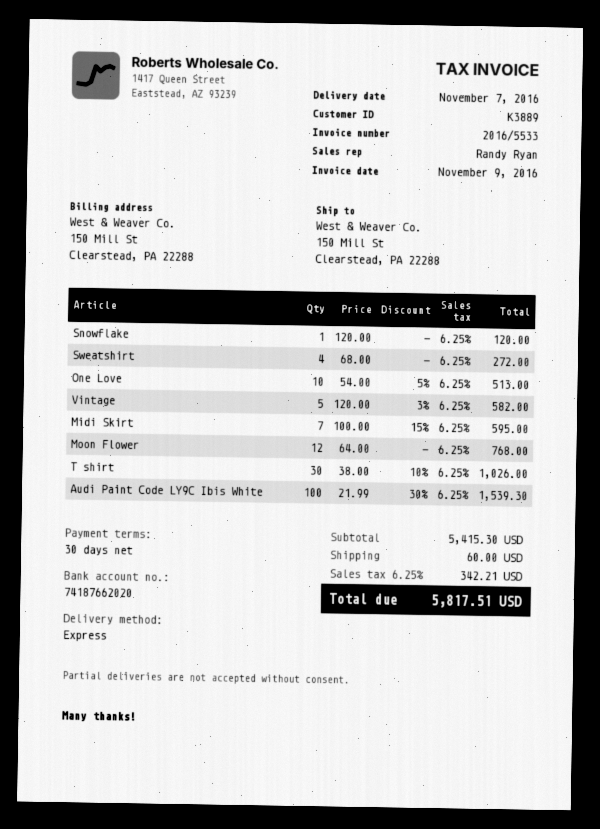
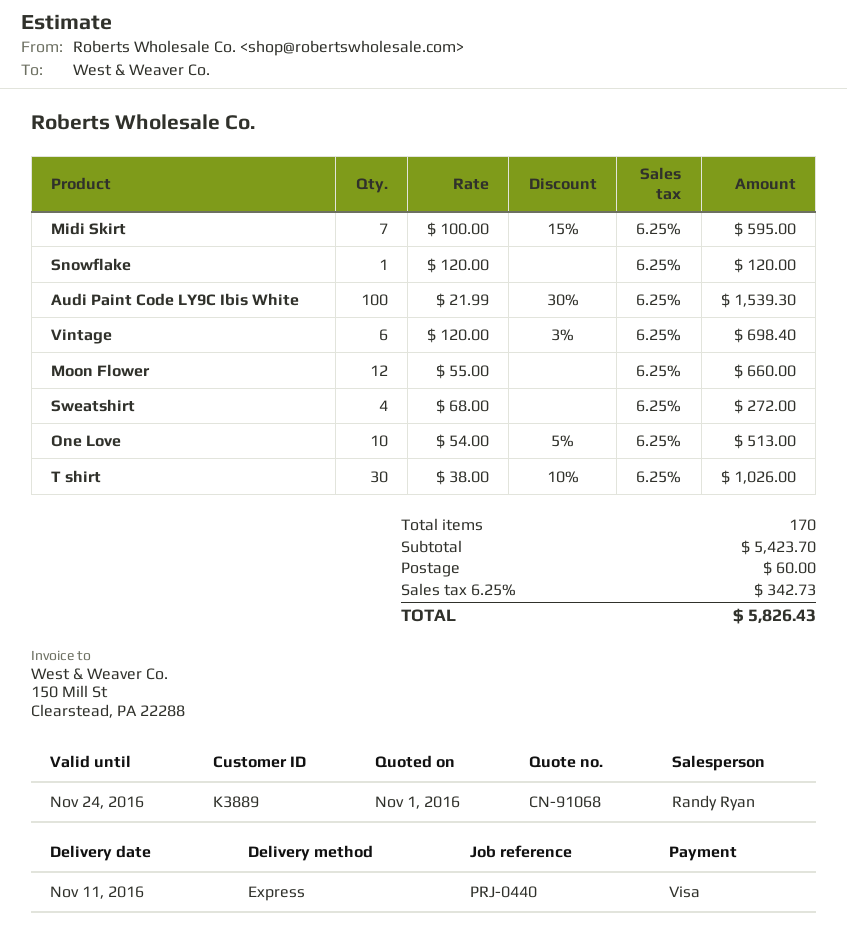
delivery date: 2016-11-07 -> 2016-11-11
Vintage: 5 x 120.00 - 3% = 582.00 -> 6 x 120.00 - 3% = 698.40
Moon Flower: 12 x 64.00 = 768.00 -> 12 x 55.00 = 660.00
subtotal: 5415.30 -> 5423.70
tax: 6.25% = 342.21 -> 6.25% = 342.73
total: 5817.51 -> 5826.43

